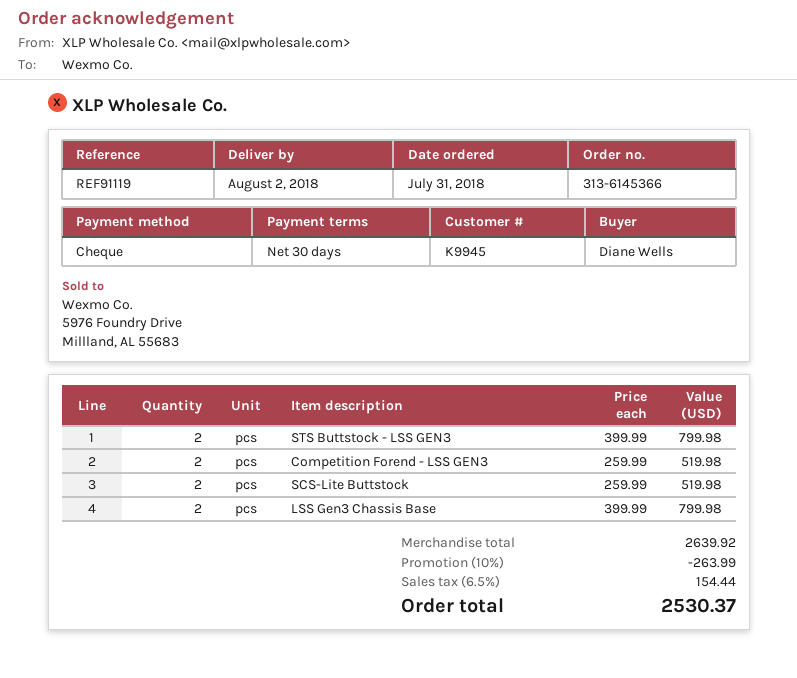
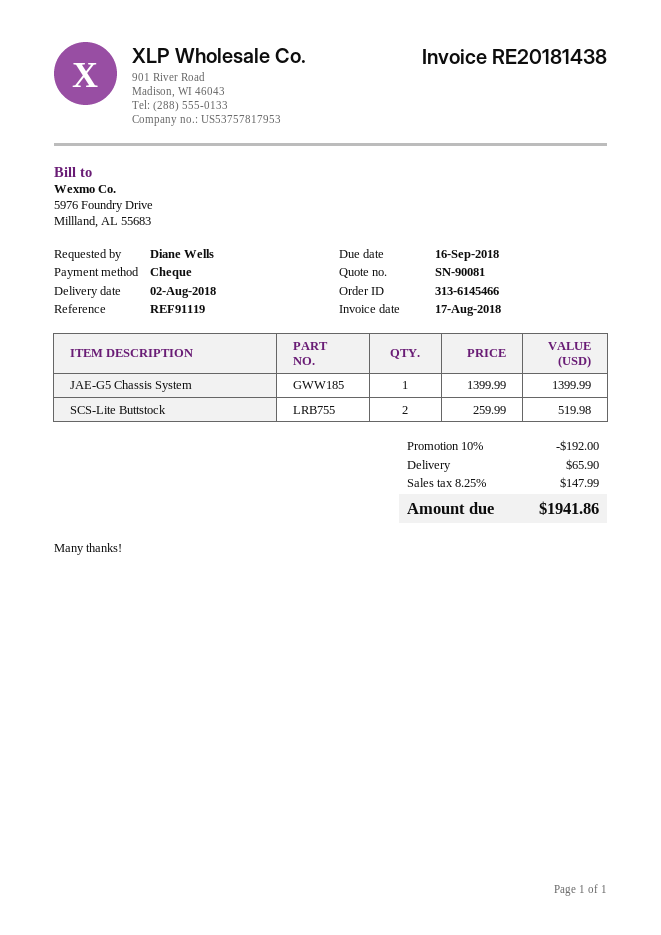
order number: 313-6145366 -> 313-6145466
STS Buttstock - LSS GEN3: 2 x 399.99 = 799.98 -> none
Competition Forend - LSS GEN3: 2 x 259.99 = 519.98 -> none
LSS Gen3 Chassis Base: 2 x 399.99 = 799.98 -> none
JAE-G5 Chassis System: none -> 1 x 1399.99 = 1399.99
discount: 10% = 263.99 -> 10% = 192.00
shipping: none -> 65.90
tax: 6.5% = 154.44 -> 8.25% = 147.99
total: 2530.37 -> 1941.86

